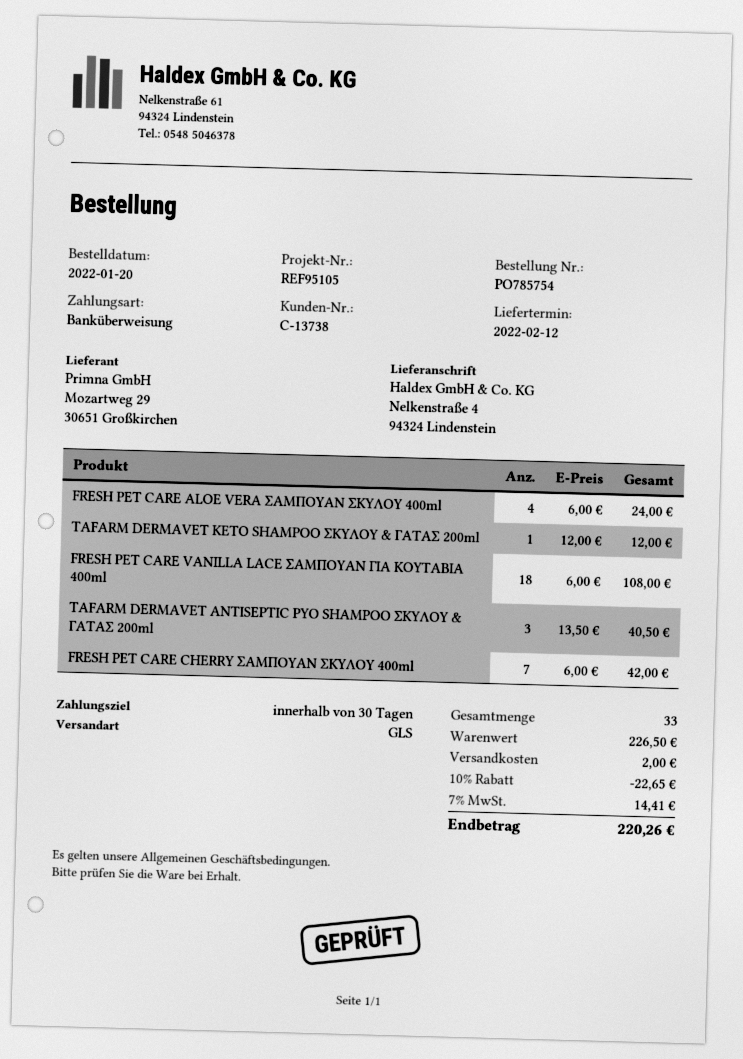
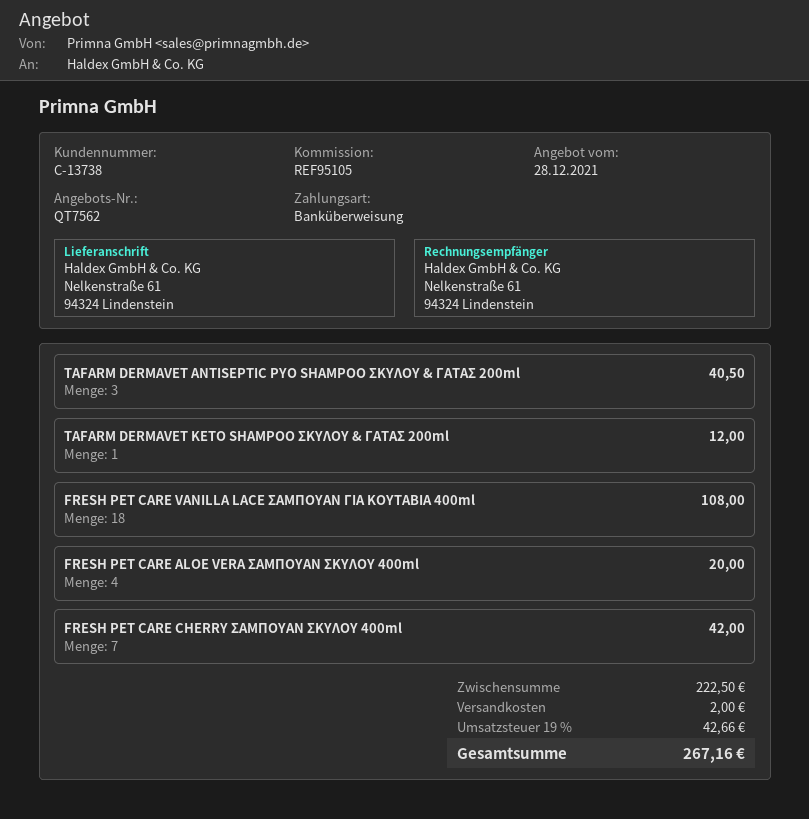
ship to: Nelkenstraße 4, 94324 Lindenstein -> Nelkenstraße 61, 94324 Lindenstein
FRESH PET CARE ALOE VERA ΣΑΜΠΟΥΑΝ ΣΚΥΛΟΥ 400ml: 4 for 24.00 -> 4 for 20.00
subtotal: 226.50 -> 222.50
discount: 10% = 22.65 -> none
tax: 7% = 14.41 -> 19% = 42.66
total: 220.26 -> 267.16

